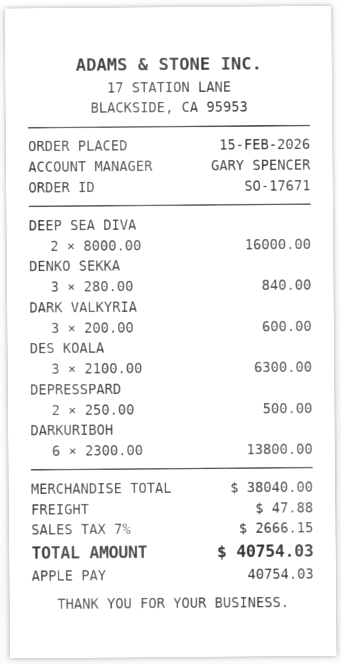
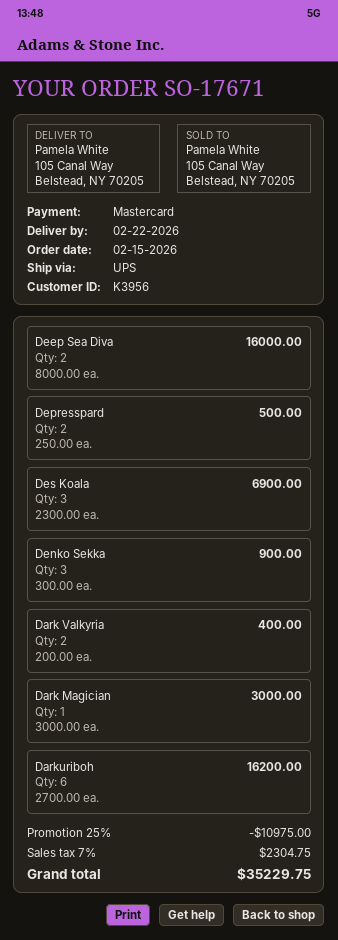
payment method: Apple Pay -> Mastercard
DENKO SEKKA: 3 x 280.00 = 840.00 -> 3 x 300.00 = 900.00
DARK VALKYRIA: 3 x 200.00 = 600.00 -> 2 x 200.00 = 400.00
DES KOALA: 3 x 2100.00 = 6300.00 -> 3 x 2300.00 = 6900.00
DARKURIBOH: 6 x 2300.00 = 13800.00 -> 6 x 2700.00 = 16200.00
Dark Magician: none -> 1 x 3000.00 = 3000.00
discount: none -> 25% = 10975.00
shipping: 47.88 -> none
tax: 7% = 2666.15 -> 7% = 2304.75
total: 40754.03 -> 35229.75

